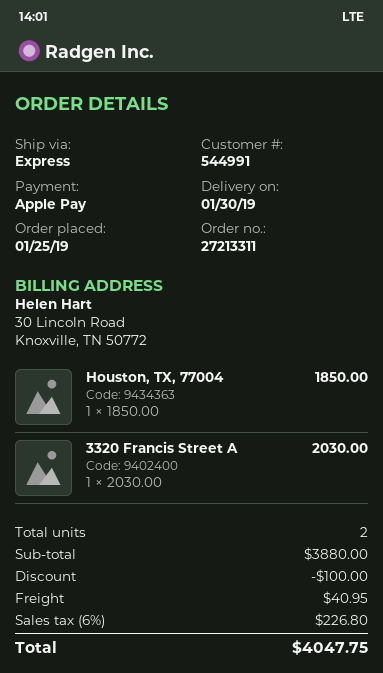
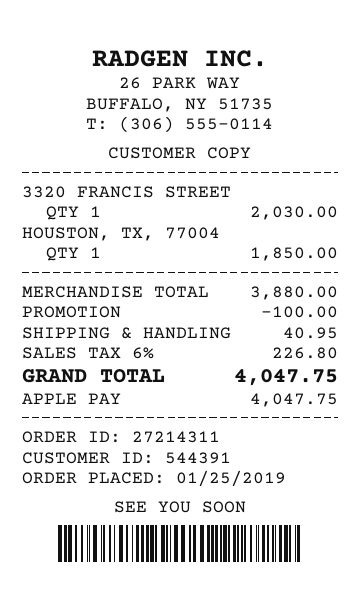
order number: 27213311 -> 27214311
customer number: 544991 -> 544391

